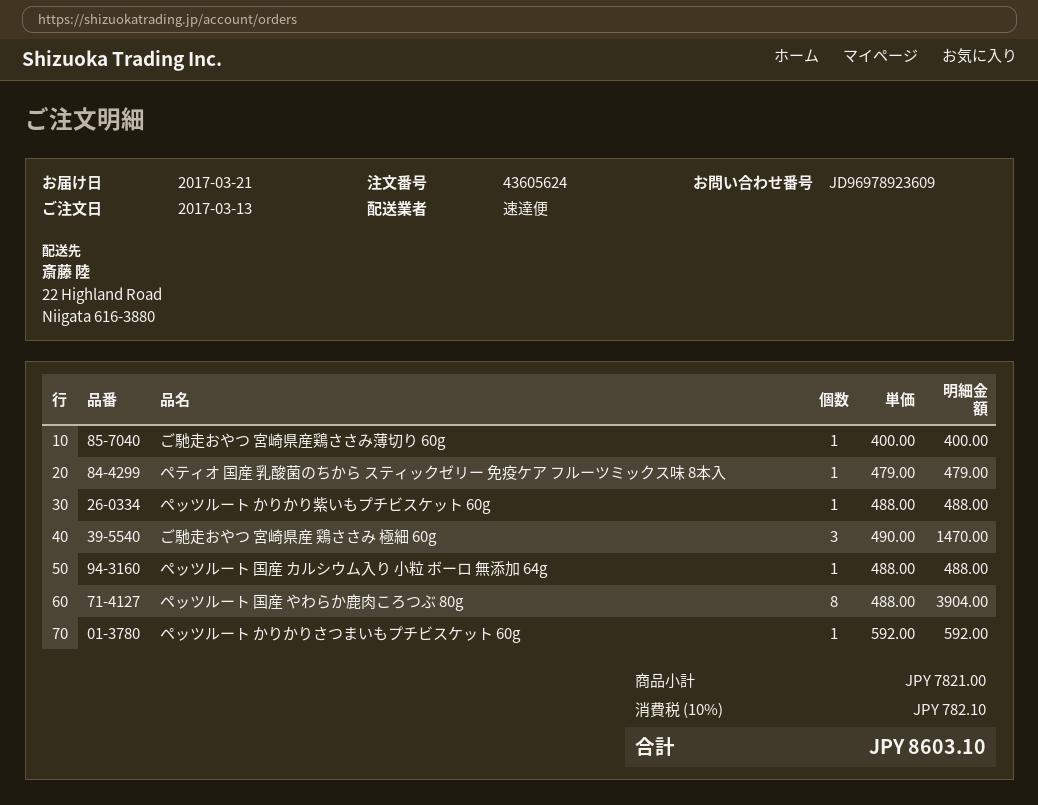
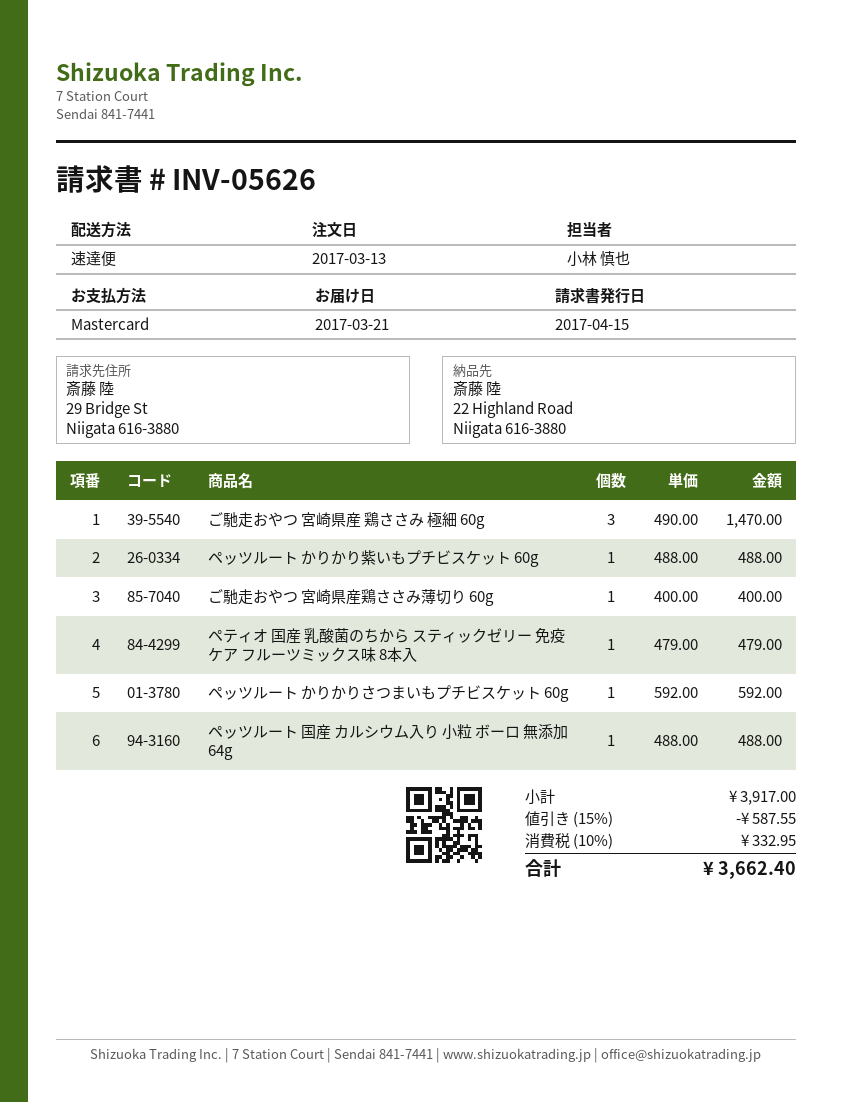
ペッツルート 国産 やわらか鹿肉ころつぶ 80g: 8 x 488.00 = 3904.00 -> none
subtotal: 7821.00 -> 3917.00
discount: none -> 15% = 587.55
tax: 10% = 782.10 -> 10% = 332.95
total: 8603.10 -> 3662.40

